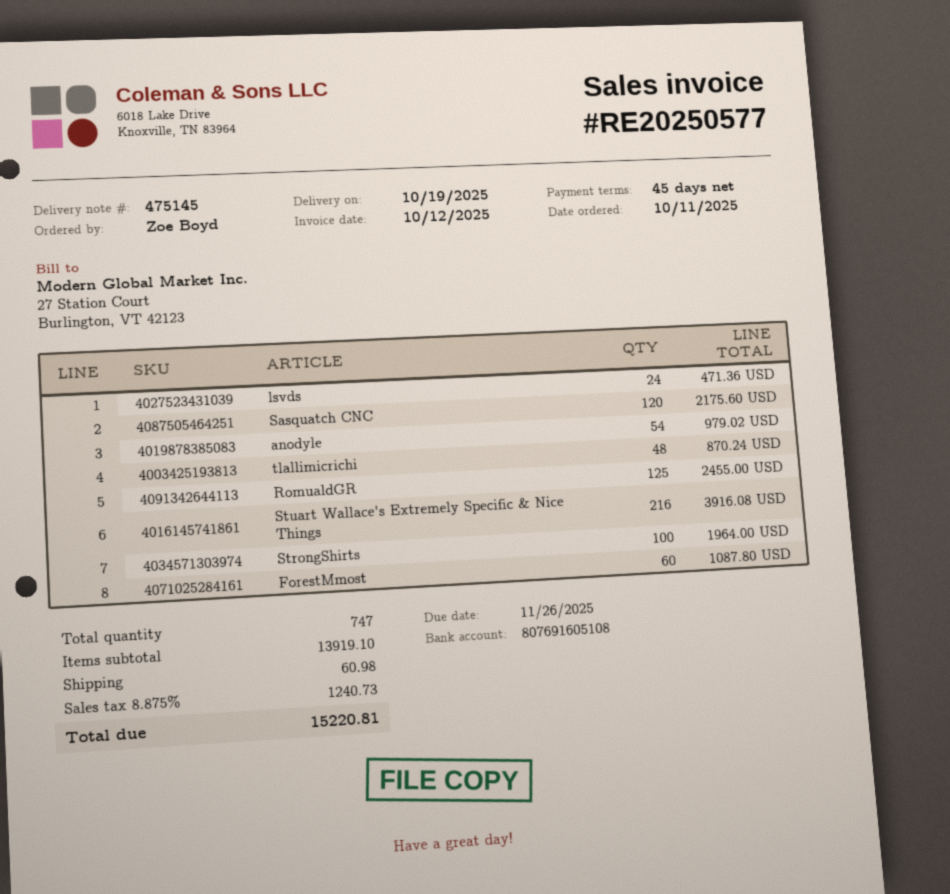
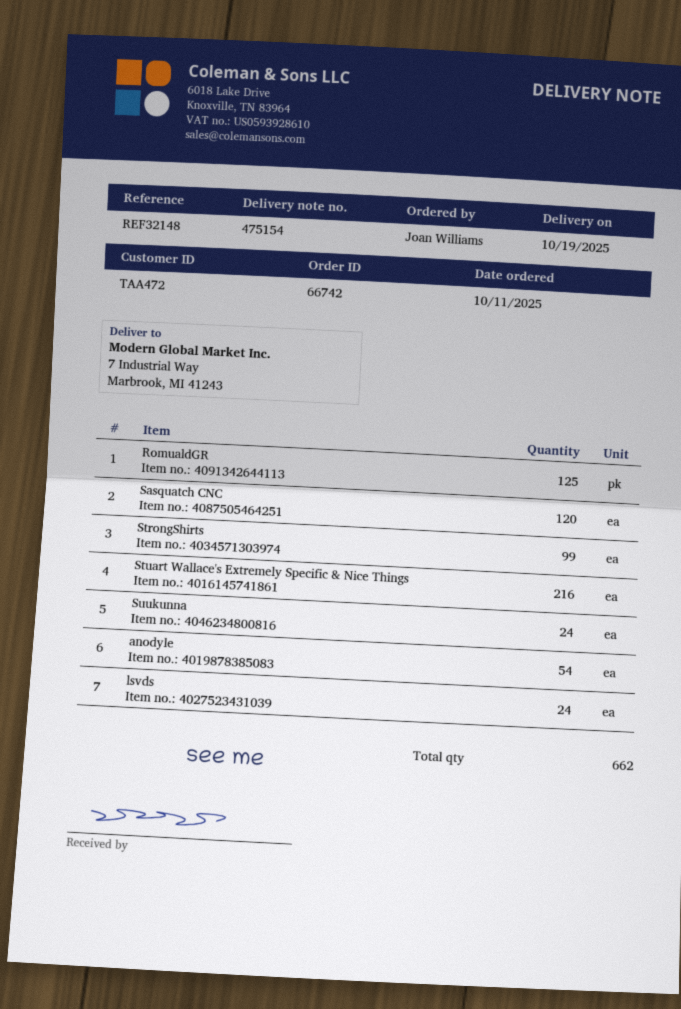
delivery note number: 475145 -> 475154
ordered by: Zoe Boyd -> Joan Williams
tlallimicrichi: 48 -> none
StrongShirts: 100 -> 99
ForestMmost: 60 -> none
Suukunna: none -> 24
total quantity: 747 -> 662

